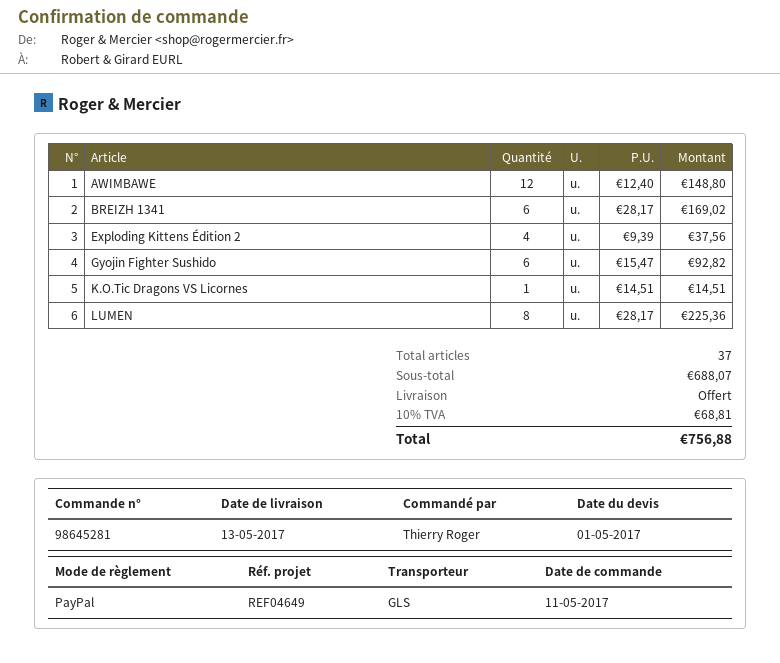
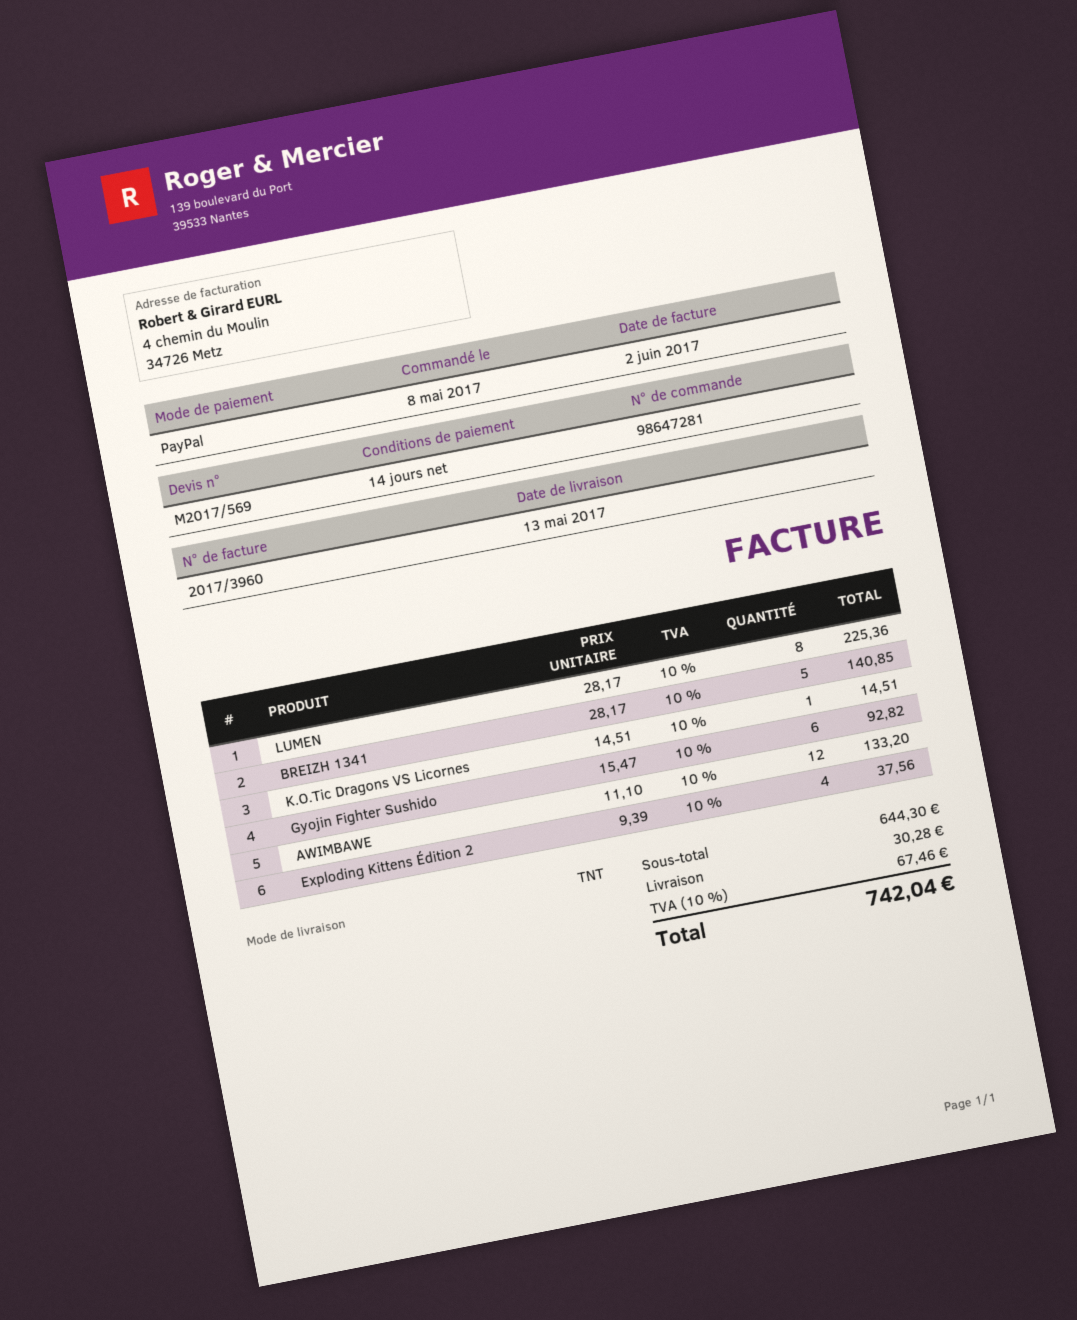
order number: 98645281 -> 98647281
order date: 2017-05-11 -> 2017-05-08
shipping method: GLS -> TNT
AWIMBAWE: 12 x 12.40 = 148.80 -> 12 x 11.10 = 133.20
BREIZH 1341: 6 x 28.17 = 169.02 -> 5 x 28.17 = 140.85
subtotal: 688.07 -> 644.30
shipping: 0.00 -> 30.28
tax: 10% = 68.81 -> 10% = 67.46
total: 756.88 -> 742.04

